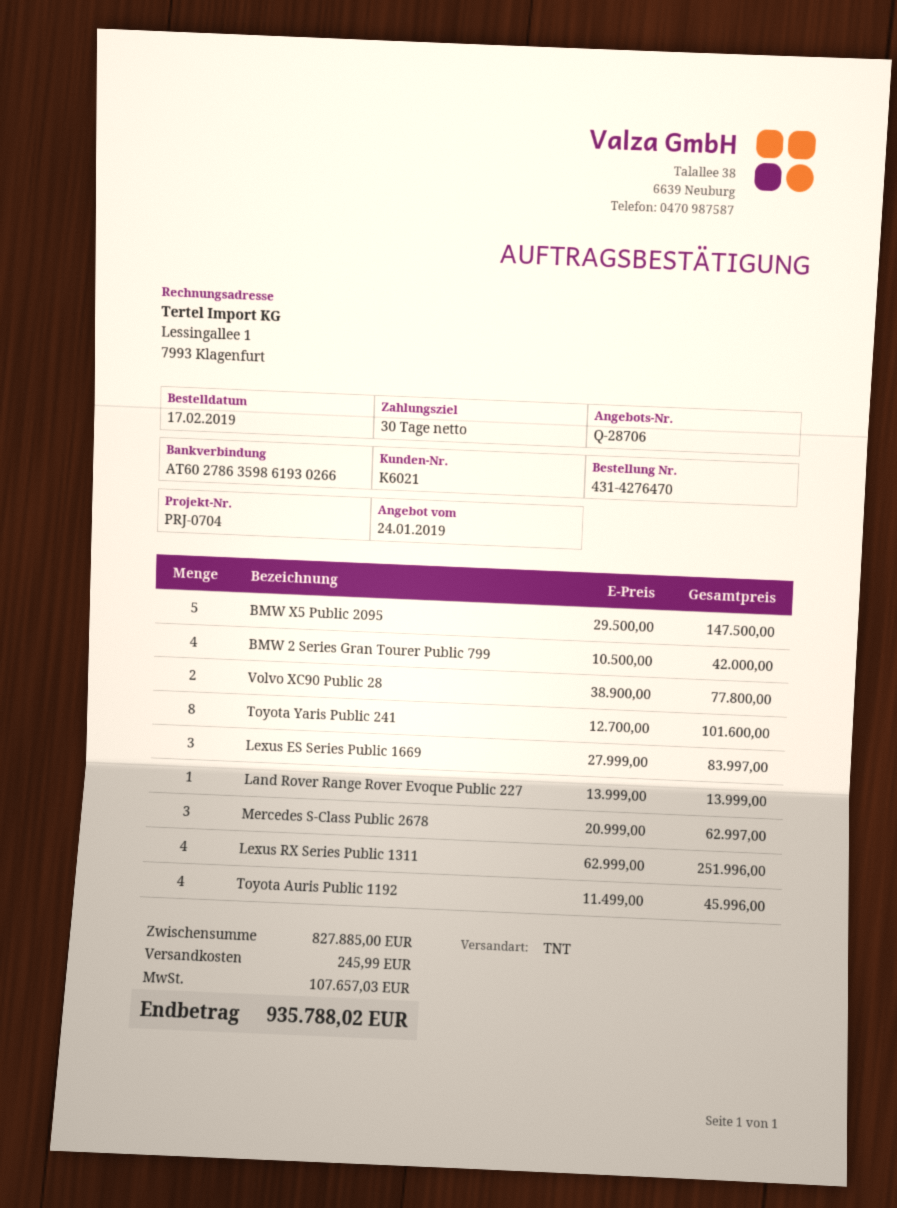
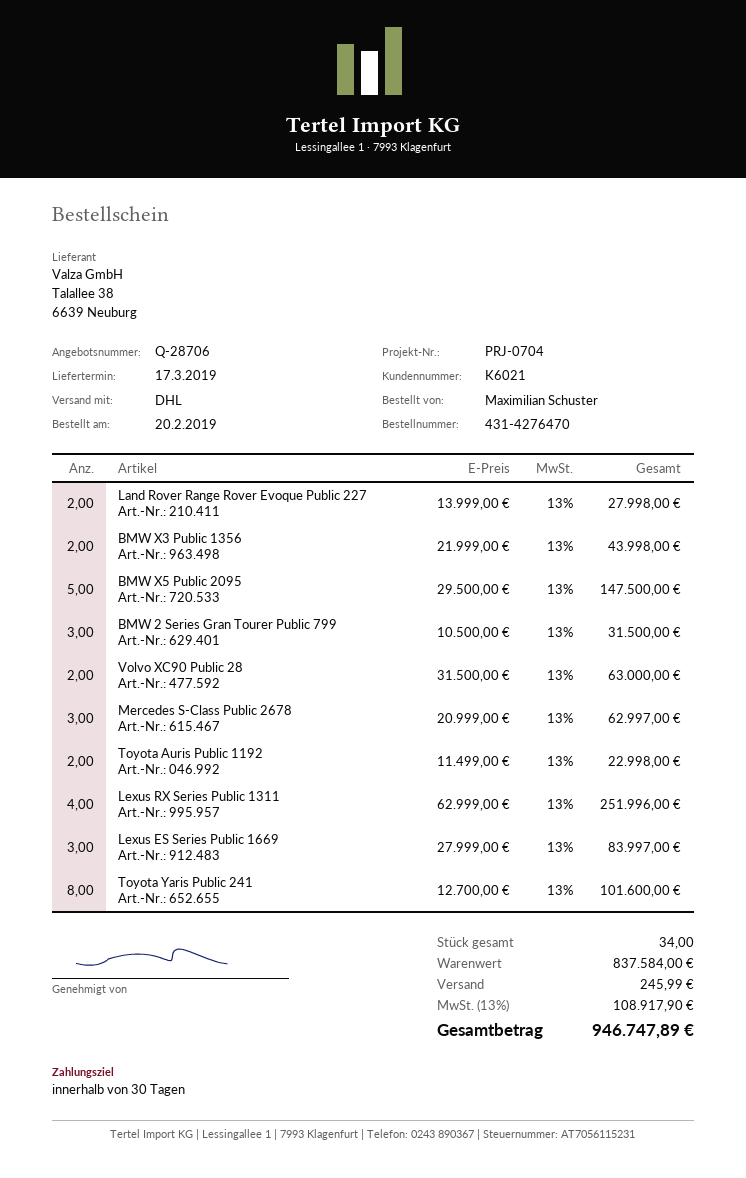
order date: 2019-02-17 -> 2019-02-20
shipping method: TNT -> DHL
BMW 2 Series Gran Tourer Public 799: 4 x 10500.00 = 42000.00 -> 3 x 10500.00 = 31500.00
Volvo XC90 Public 28: 2 x 38900.00 = 77800.00 -> 2 x 31500.00 = 63000.00
Land Rover Range Rover Evoque Public 227: 1 x 13999.00 = 13999.00 -> 2 x 13999.00 = 27998.00
Toyota Auris Public 1192: 4 x 11499.00 = 45996.00 -> 2 x 11499.00 = 22998.00
BMW X3 Public 1356: none -> 2 x 21999.00 = 43998.00
subtotal: 827885.00 -> 837584.00
tax: 107657.03 -> 108917.90
total: 935788.02 -> 946747.89

